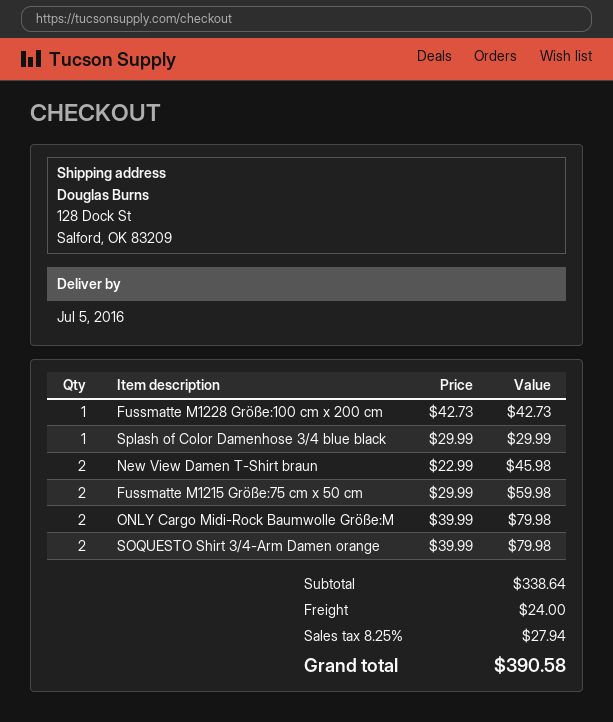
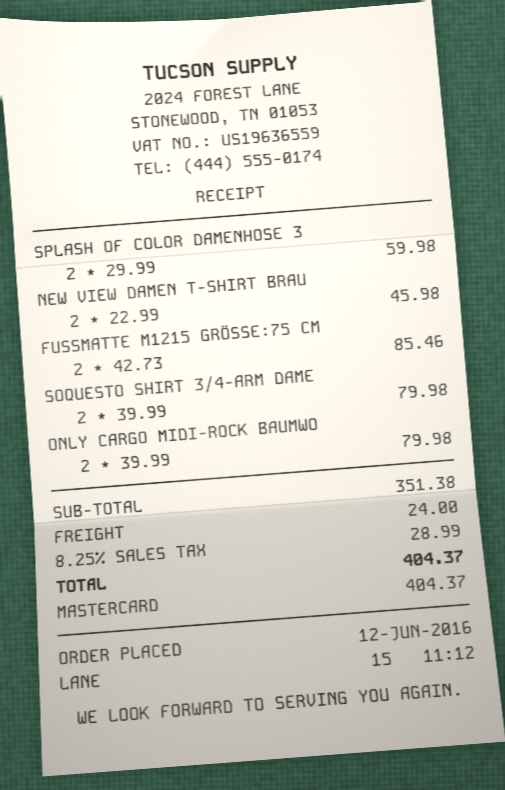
Fussmatte M1228 Größe:100 cm x 200 cm: 1 x 42.73 = 42.73 -> none
Splash of Color Damenhose 3/4 blue black: 1 x 29.99 = 29.99 -> 2 x 29.99 = 59.98
Fussmatte M1215 Größe:75 cm x 50 cm: 2 x 29.99 = 59.98 -> 2 x 42.73 = 85.46
subtotal: 338.64 -> 351.38
tax: 8.25% = 27.94 -> 8.25% = 28.99
total: 390.58 -> 404.37

